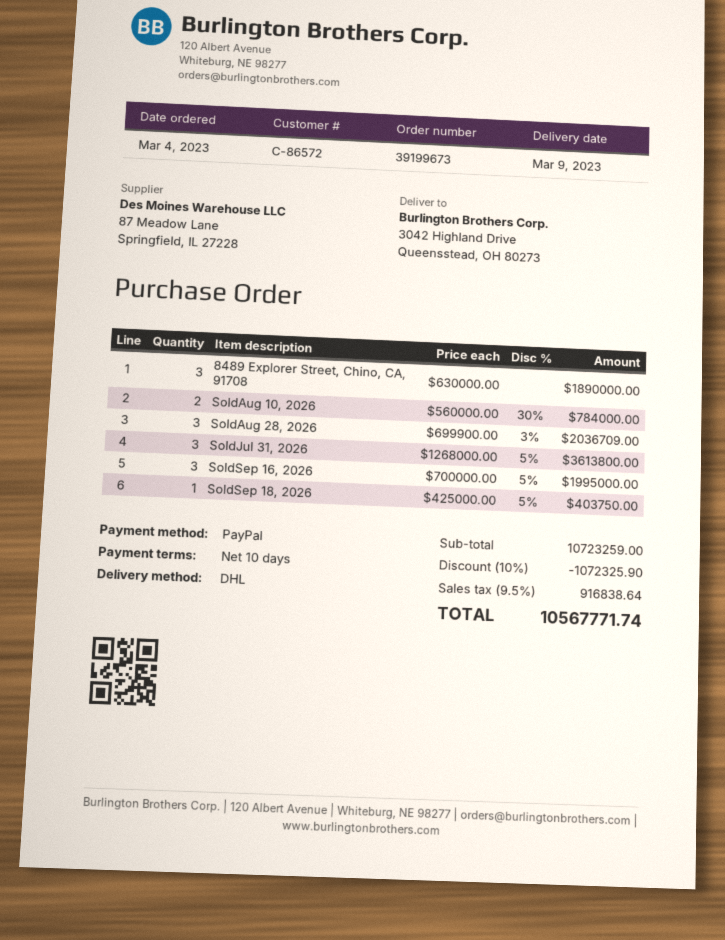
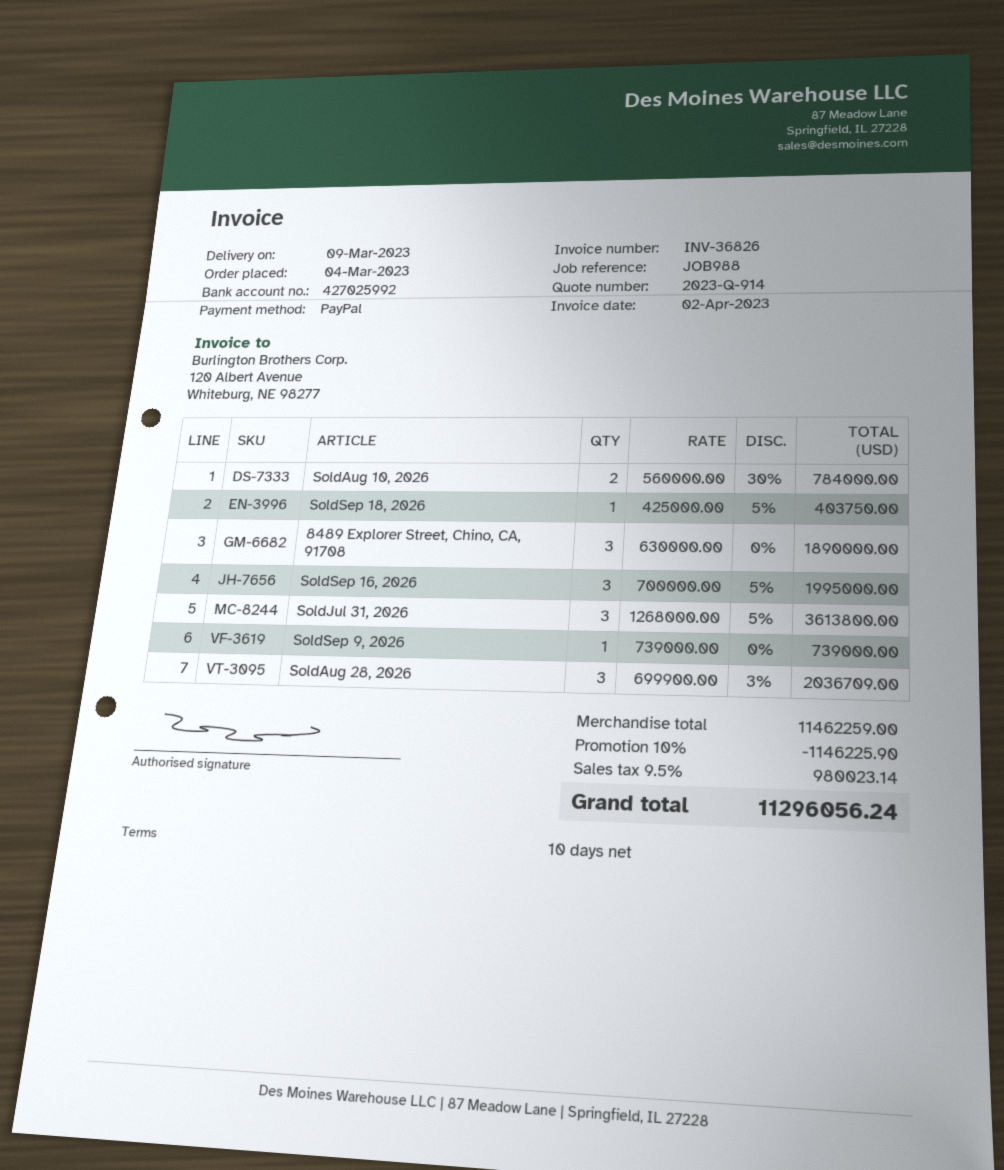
SoldSep 9, 2026: none -> 1 x 739000.00 = 739000.00
subtotal: 10723259.00 -> 11462259.00
discount: 10% = 1072325.90 -> 10% = 1146225.90
tax: 9.5% = 916838.64 -> 9.5% = 980023.14
total: 10567771.74 -> 11296056.24

